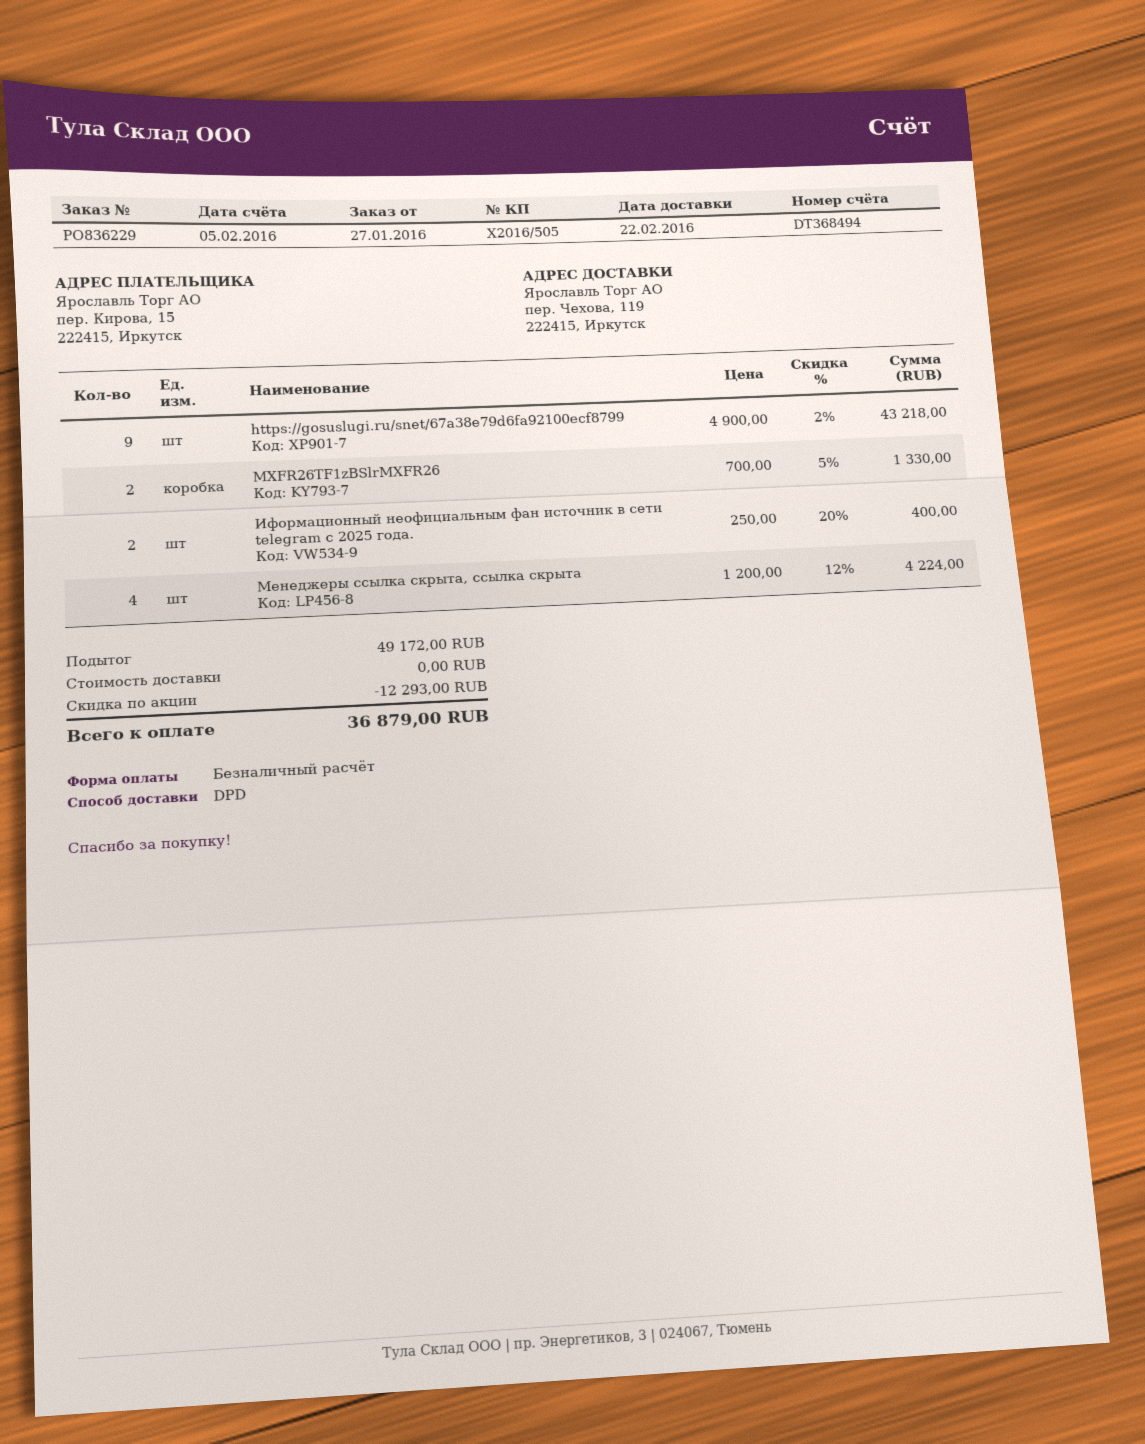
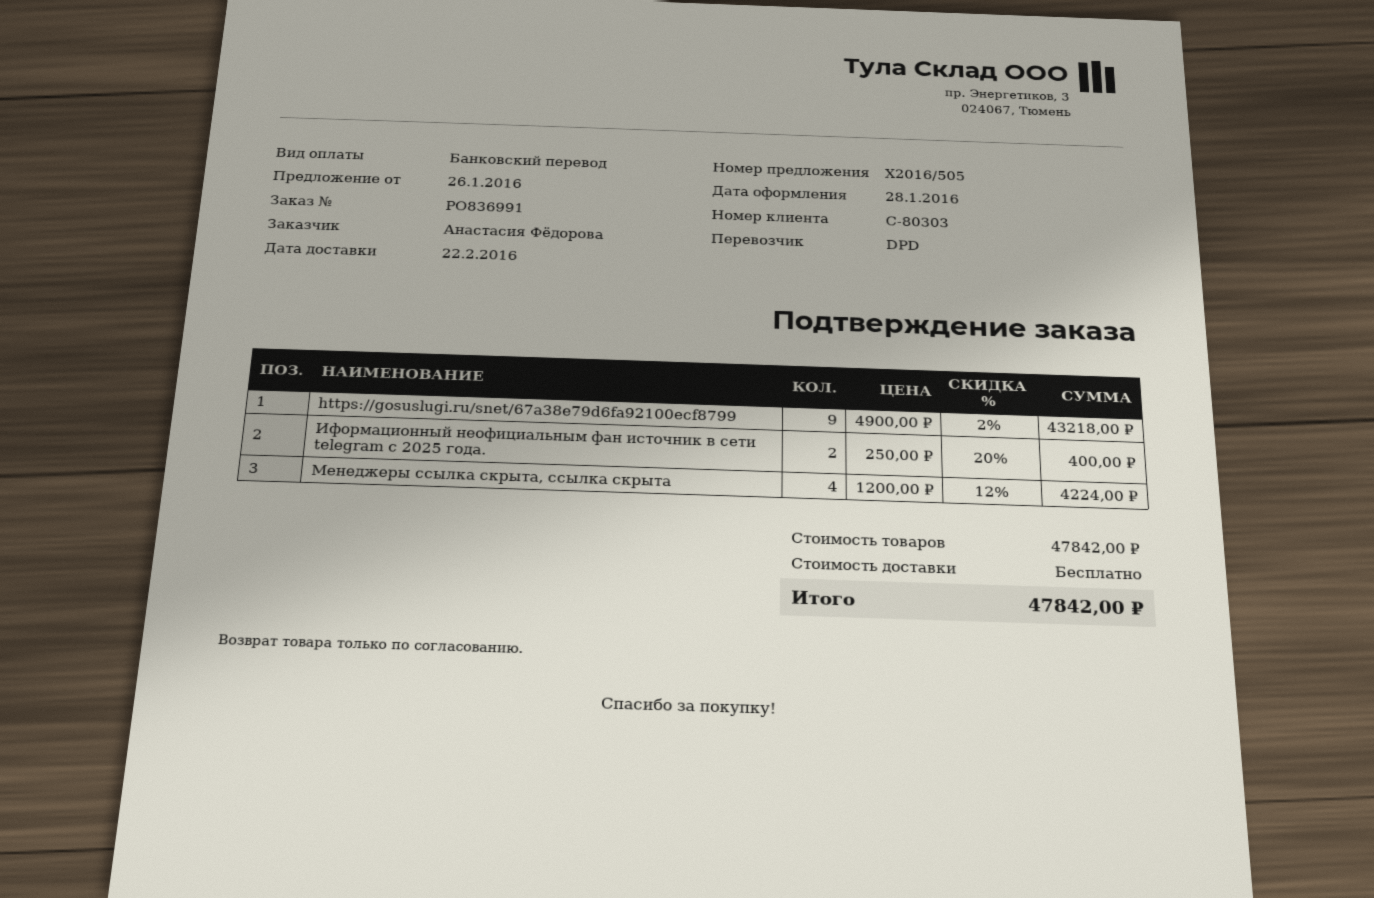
order number: PO836229 -> PO836991
order date: 2016-01-27 -> 2016-01-28
MXFR26TF1zBSlrMXFR26: 2 x 700.00 - 5% = 1330.00 -> none
subtotal: 49172.00 -> 47842.00
discount: 12293.00 -> none
total: 36879.00 -> 47842.00

